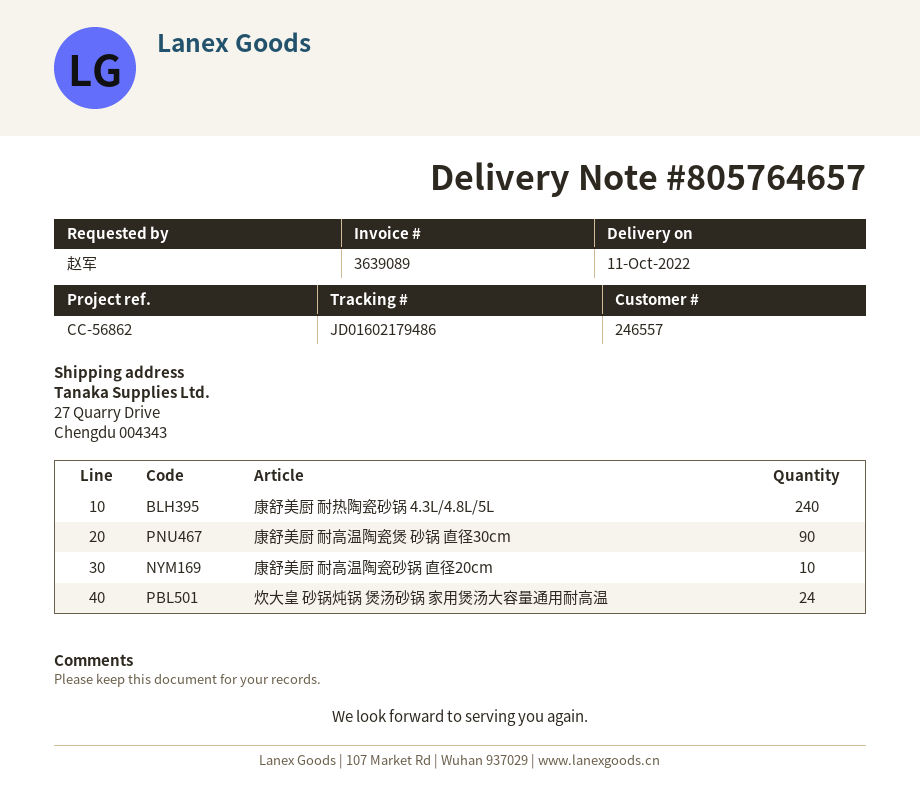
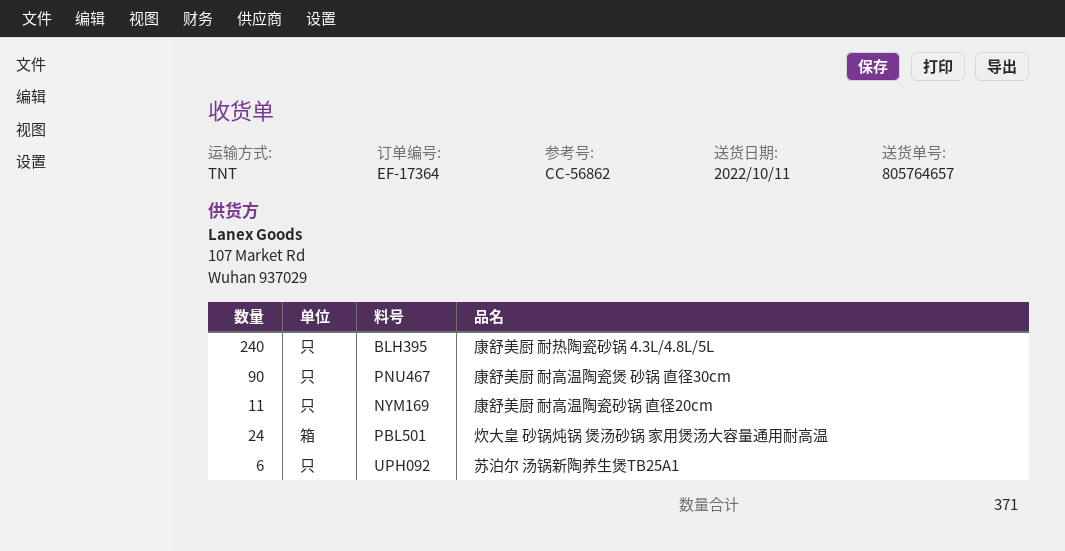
康舒美厨 耐高温陶瓷砂锅 直径20cm: 10 -> 11
苏泊尔 汤锅新陶养生煲TB25A1: none -> 6

